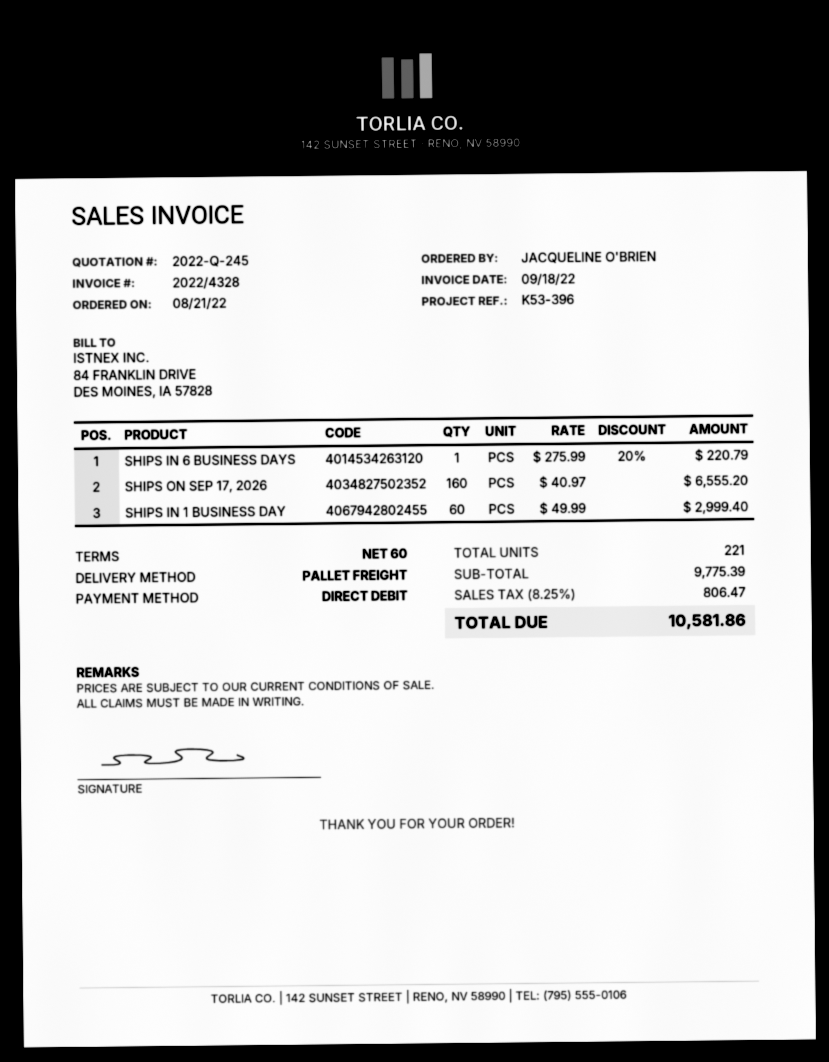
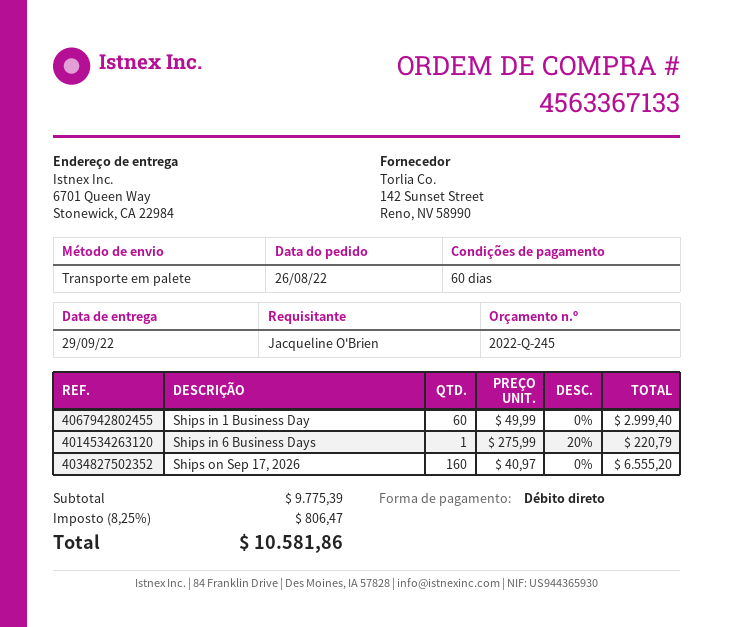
order date: 2022-08-21 -> 2022-08-26

